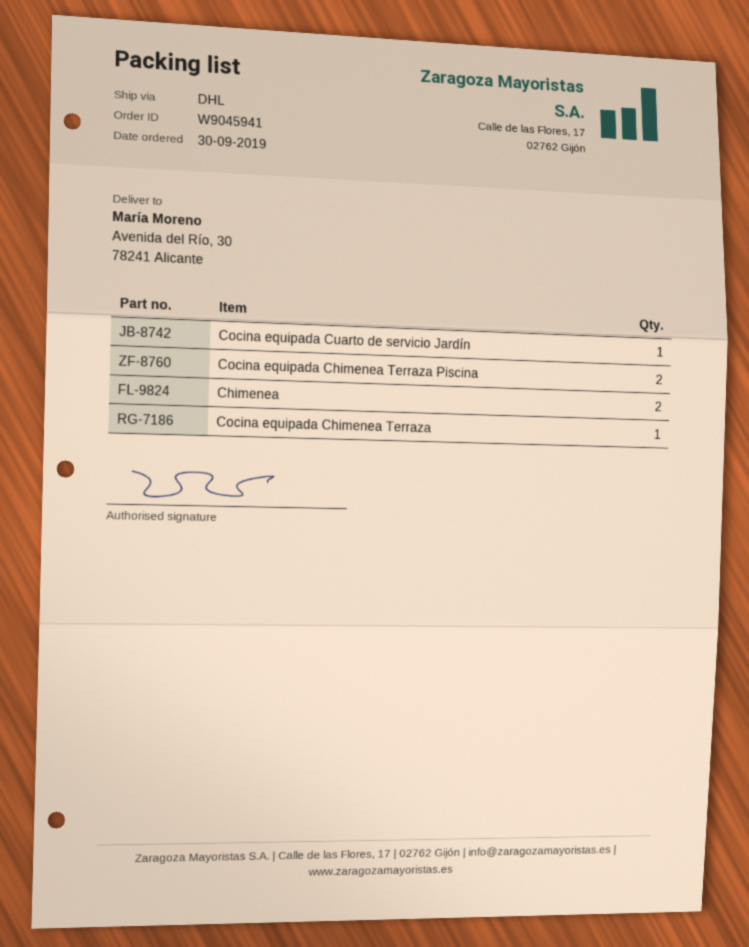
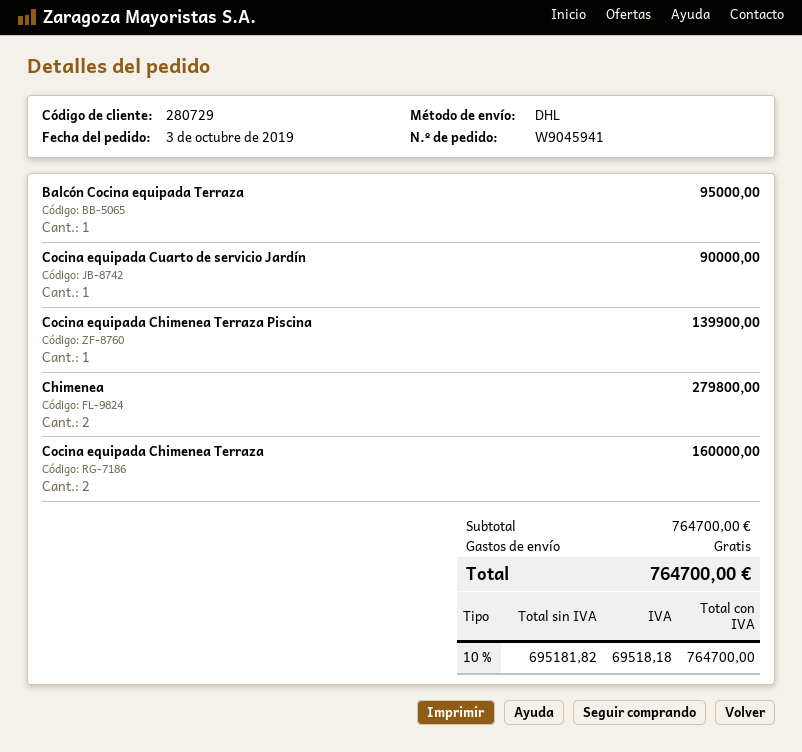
order date: 2019-09-30 -> 2019-10-03
Cocina equipada Chimenea Terraza Piscina: 2 -> 1
Cocina equipada Chimenea Terraza: 1 -> 2
Balcón Cocina equipada Terraza: none -> 1

